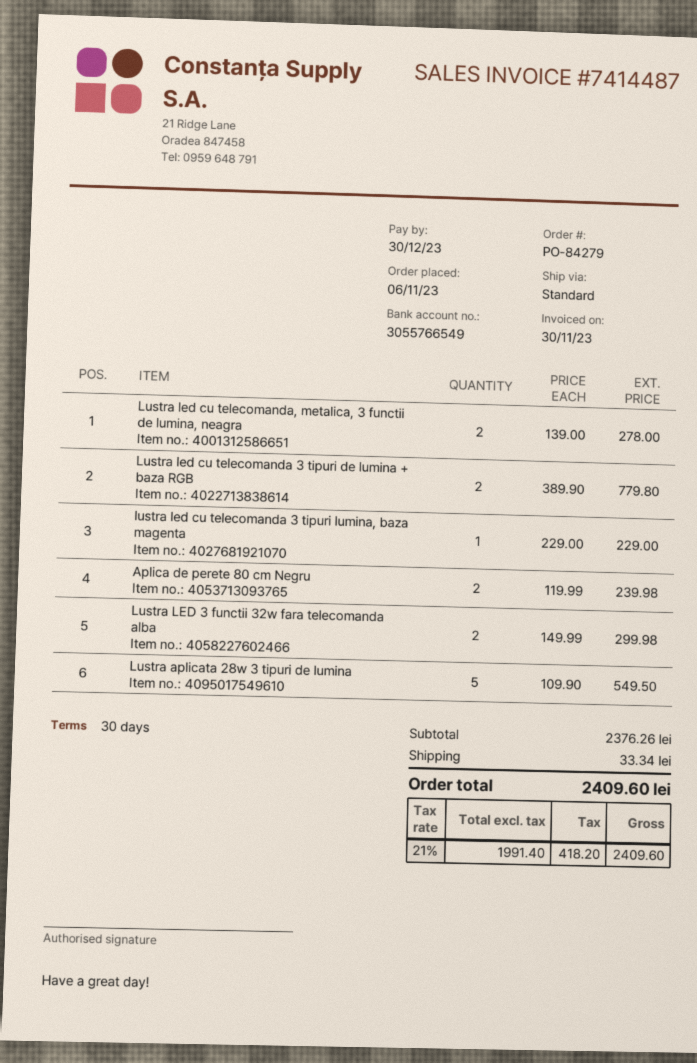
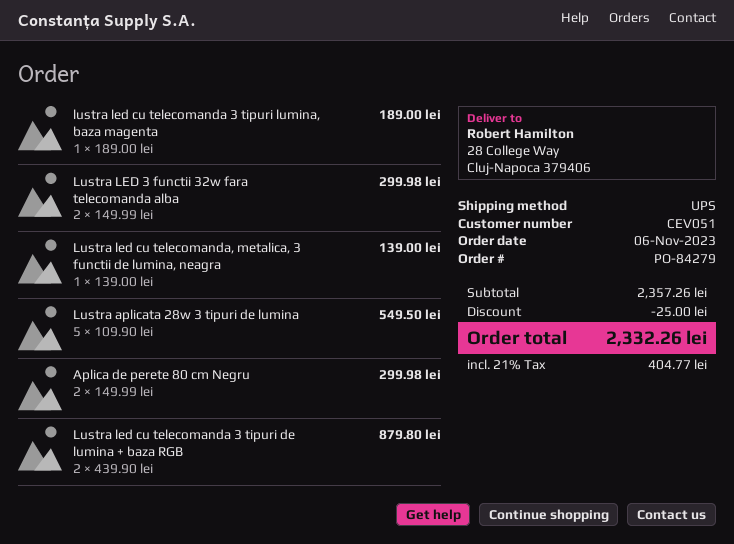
shipping method: standard -> UPS
Lustra led cu telecomanda, metalica, 3 functii de lumina, neagra: 2 x 139.00 = 278.00 -> 1 x 139.00 = 139.00
Lustra led cu telecomanda 3 tipuri de lumina + baza RGB: 2 x 389.90 = 779.80 -> 2 x 439.90 = 879.80
lustra led cu telecomanda 3 tipuri lumina, baza magenta: 1 x 229.00 = 229.00 -> 1 x 189.00 = 189.00
Aplica de perete 80 cm Negru: 2 x 119.99 = 239.98 -> 2 x 149.99 = 299.98
subtotal: 2376.26 -> 2357.26
discount: none -> 25.00
shipping: 33.34 -> none
tax: 21% = 418.20 -> 21% = 404.77
total: 2409.60 -> 2332.26

